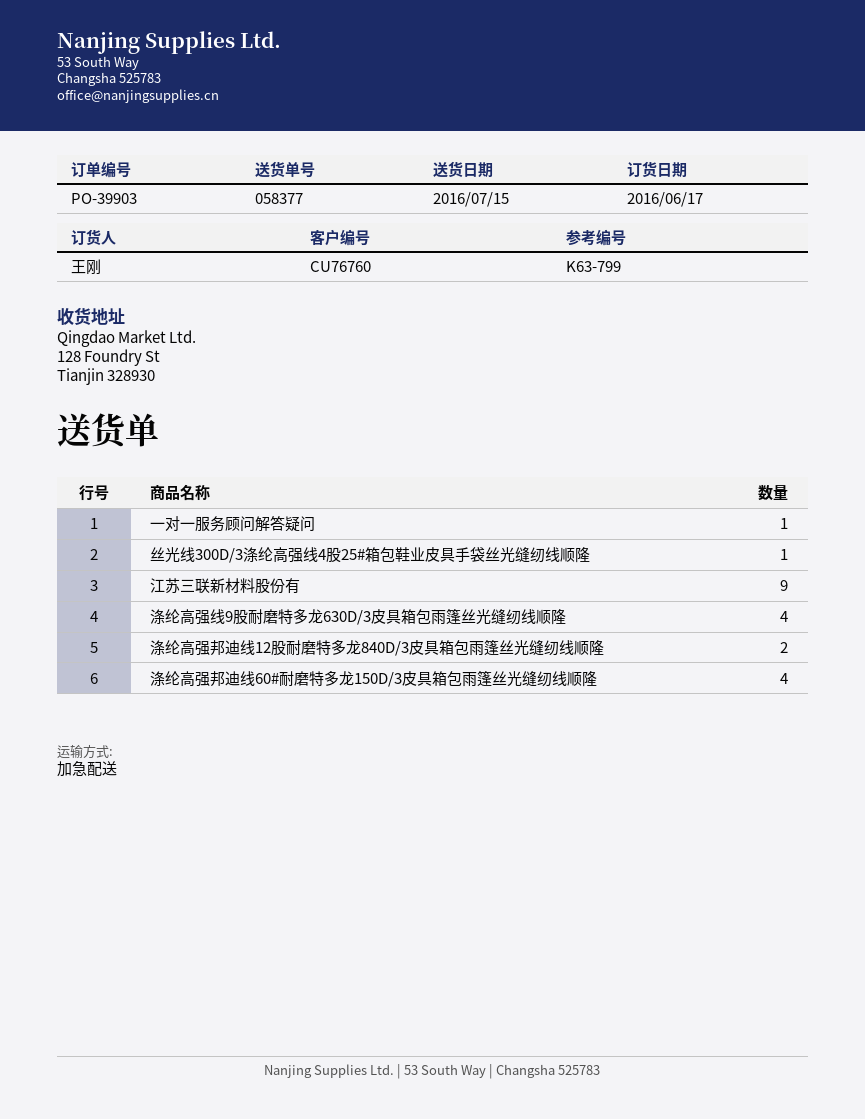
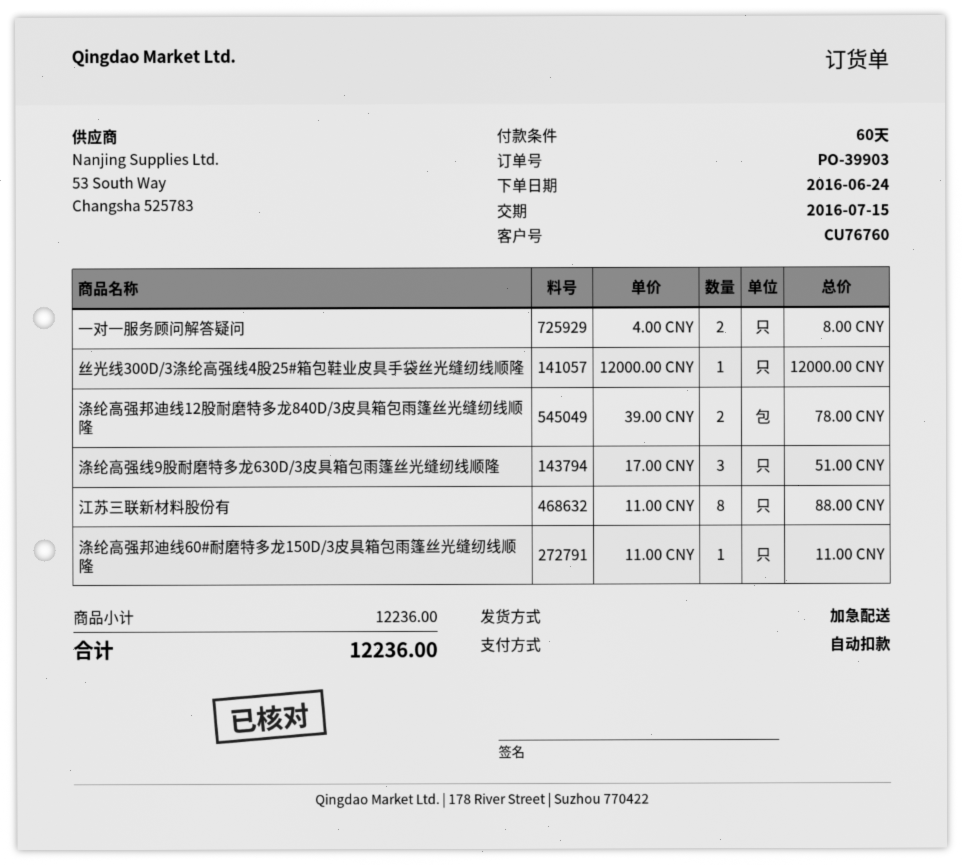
order date: 2016-06-17 -> 2016-06-24
一对一服务顾问解答疑问: 1 -> 2
江苏三联新材料股份有: 9 -> 8
涤纶高强线9股耐磨特多龙630D/3皮具箱包雨篷丝光缝纫线顺隆: 4 -> 3
涤纶高强邦迪线60#耐磨特多龙150D/3皮具箱包雨篷丝光缝纫线顺隆: 4 -> 1

